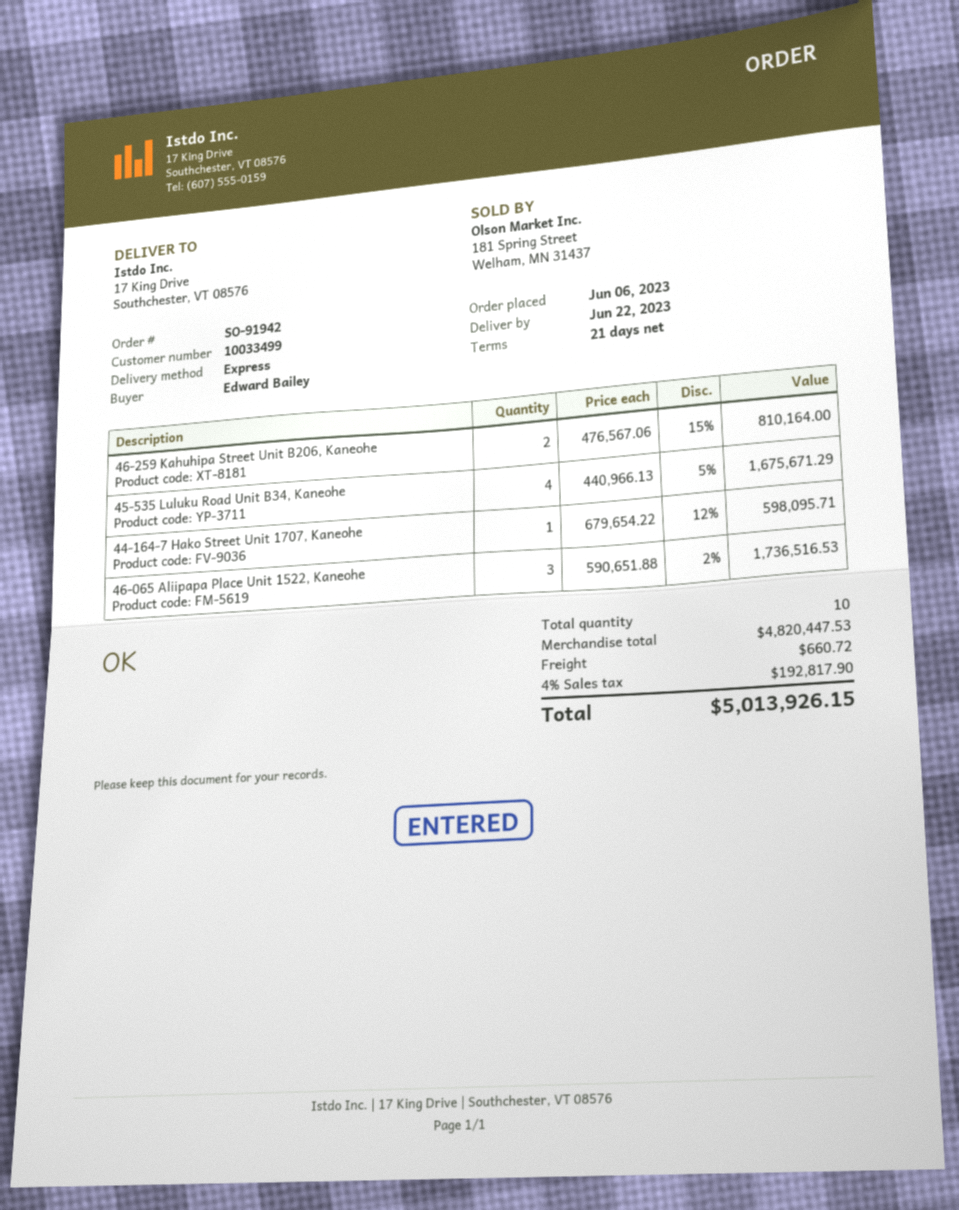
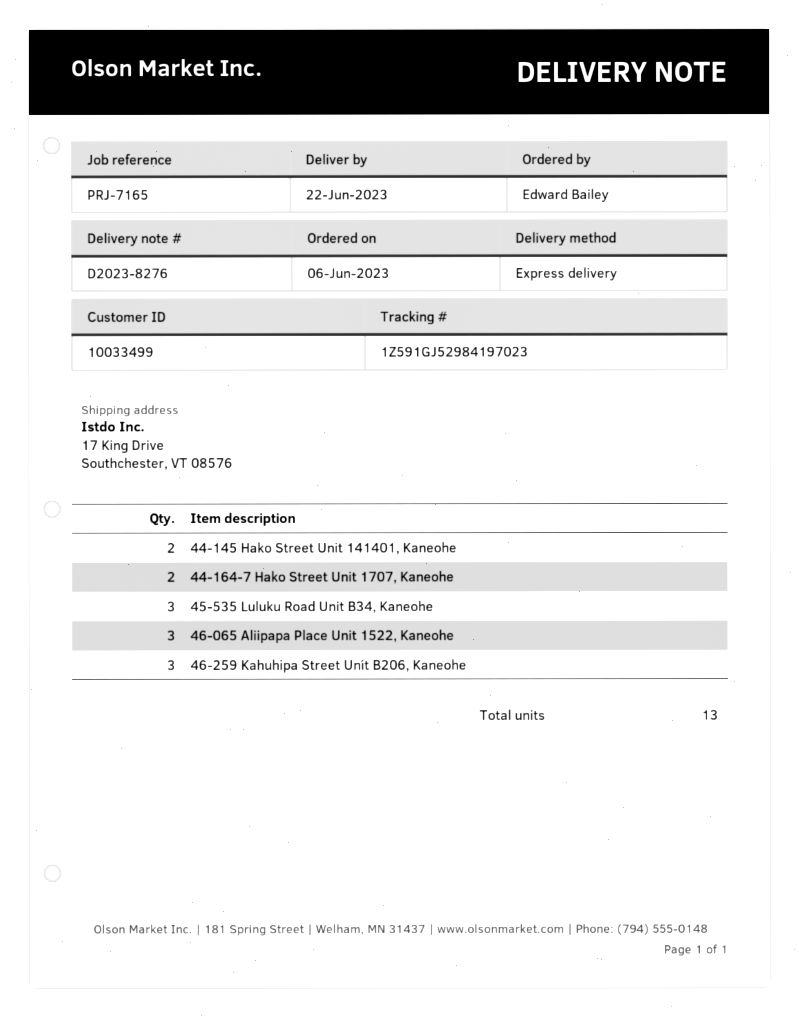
46-259 Kahuhipa Street Unit B206, Kaneohe: 2 -> 3
45-535 Luluku Road Unit B34, Kaneohe: 4 -> 3
44-164-7 Hako Street Unit 1707, Kaneohe: 1 -> 2
44-145 Hako Street Unit 141401, Kaneohe: none -> 2
total quantity: 10 -> 13

